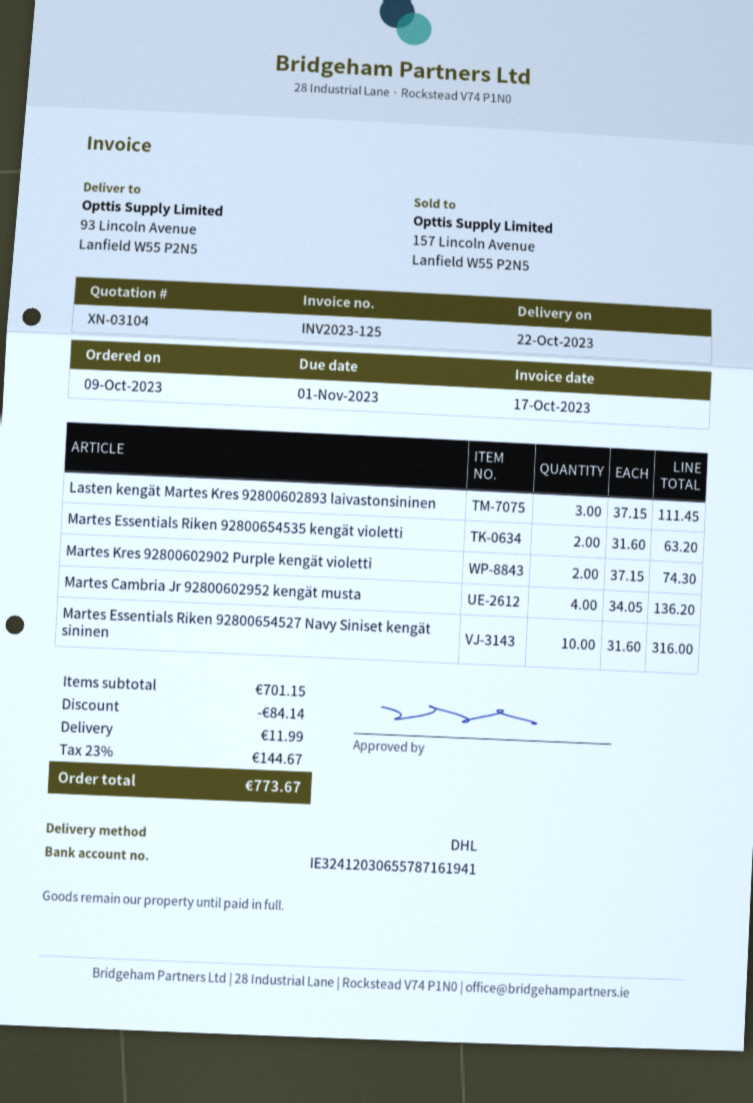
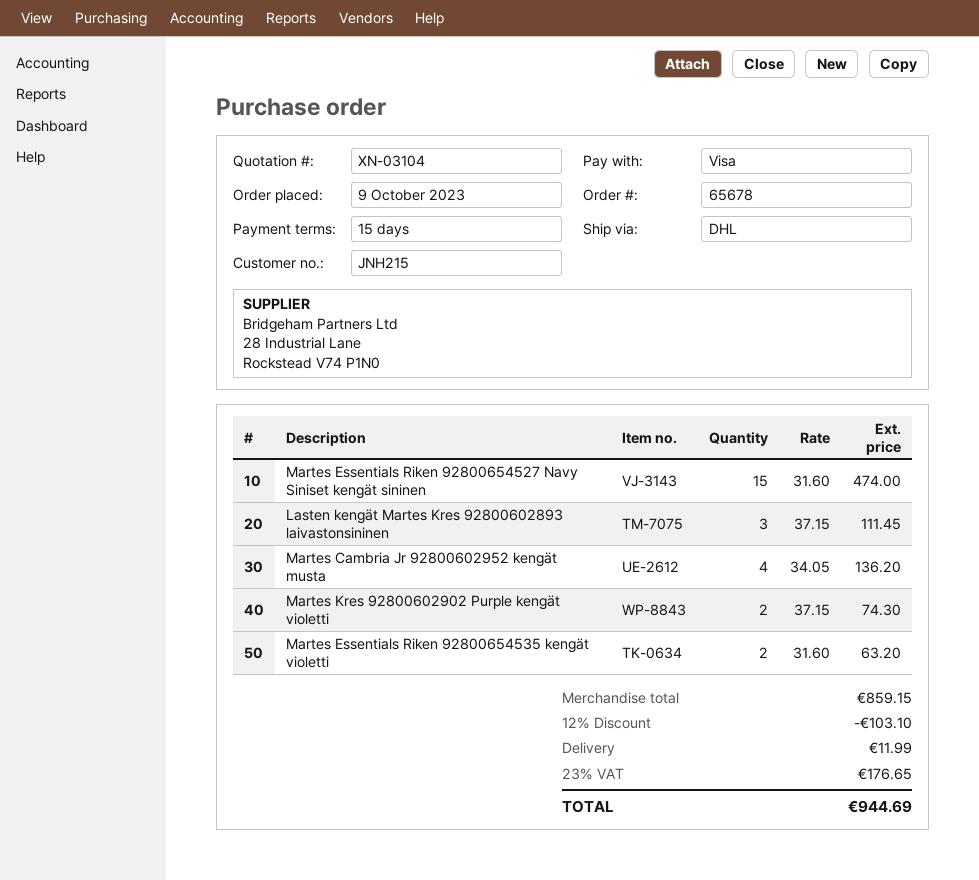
Martes Essentials Riken 92800654527 Navy Siniset kengät sininen: 10 x 31.60 = 316.00 -> 15 x 31.60 = 474.00
subtotal: 701.15 -> 859.15
discount: 84.14 -> 103.10
tax: 23% = 144.67 -> 23% = 176.65
total: 773.67 -> 944.69

